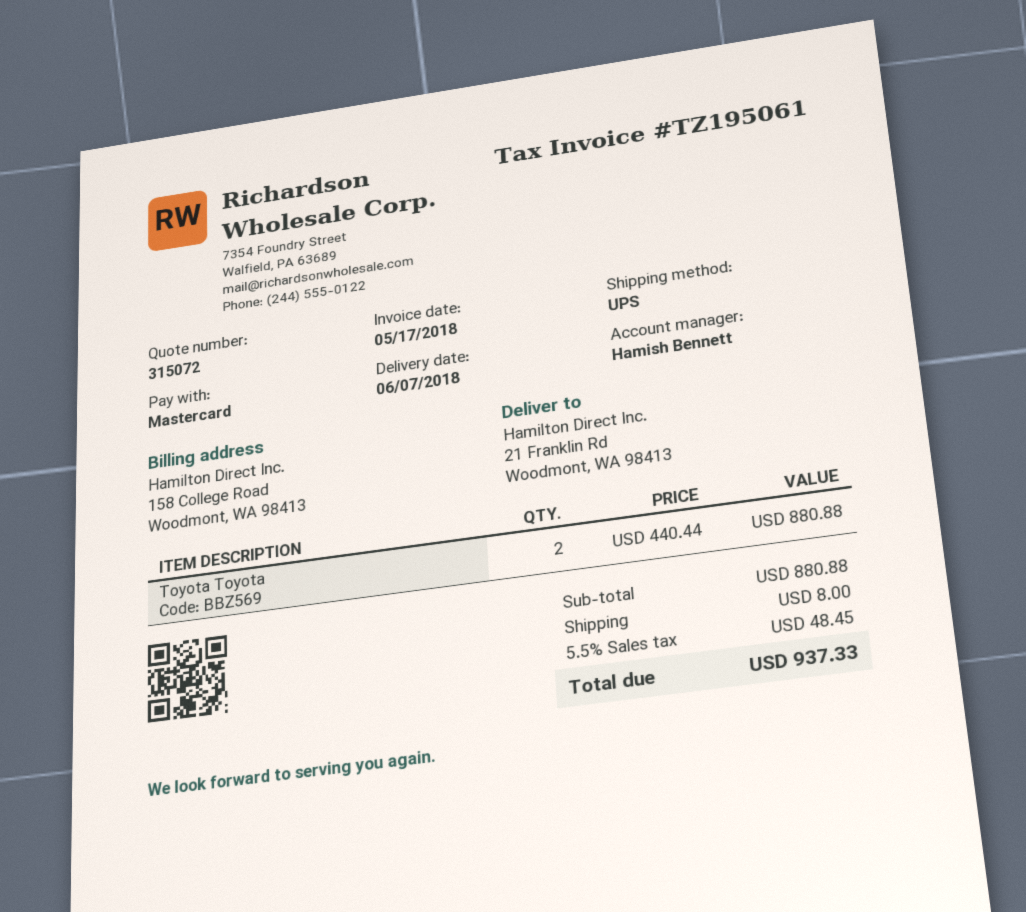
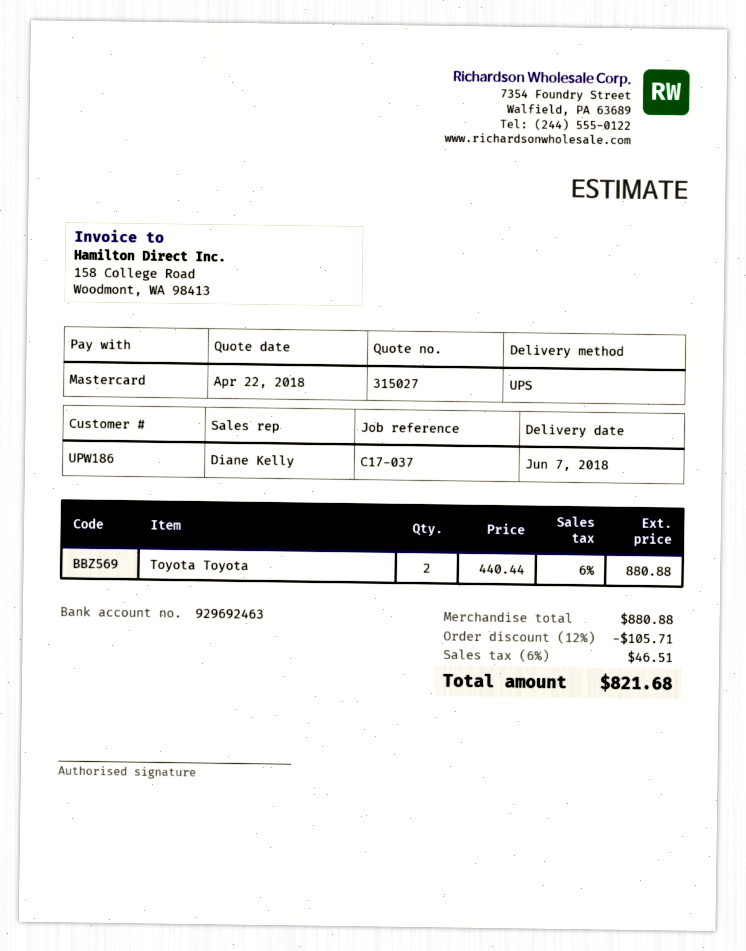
quote number: 315072 -> 315027
sales rep: Hamish Bennett -> Diane Kelly
discount: none -> 12% = 105.71
shipping: 8.00 -> none
tax: 5.5% = 48.45 -> 6% = 46.51
total: 937.33 -> 821.68

